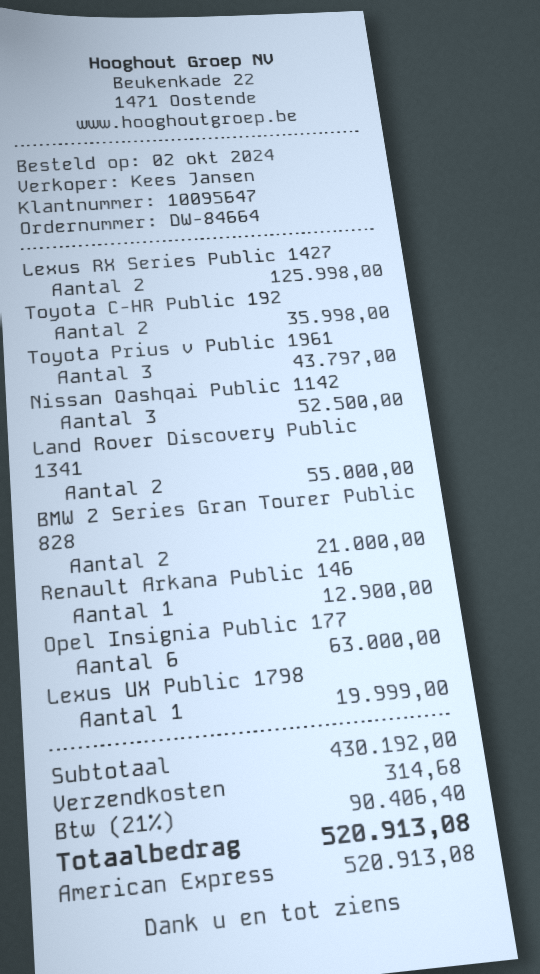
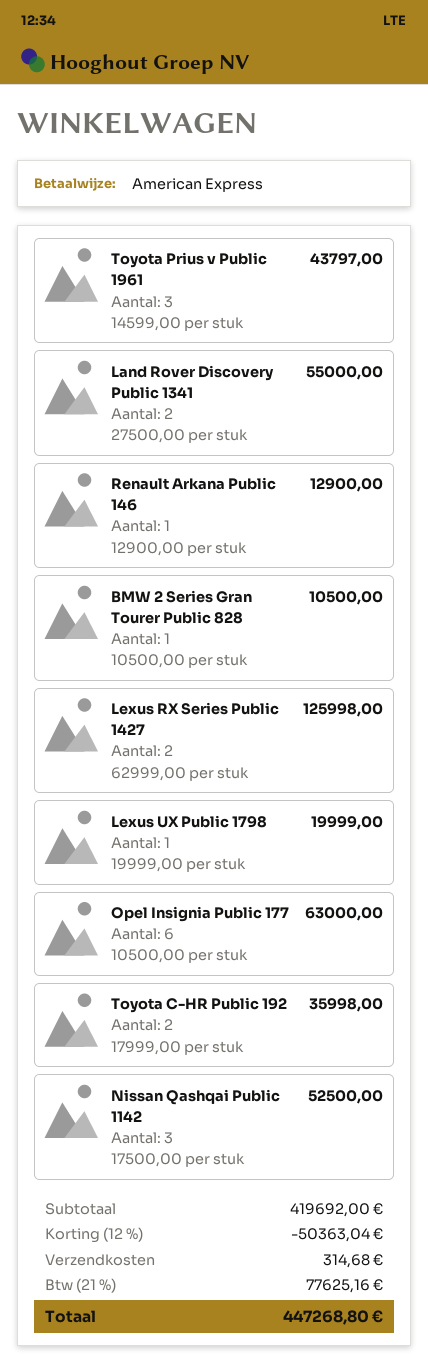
BMW 2 Series Gran Tourer Public 828: 2 for 21000.00 -> 1 for 10500.00
subtotal: 430192.00 -> 419692.00
discount: none -> 12% = 50363.04
tax: 21% = 90406.40 -> 21% = 77625.16
total: 520913.08 -> 447268.80

